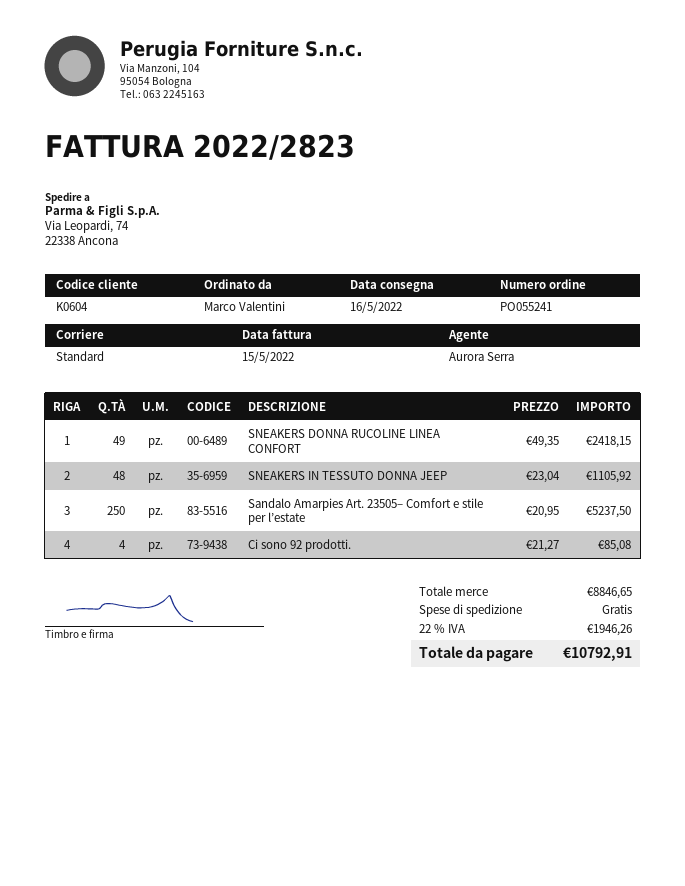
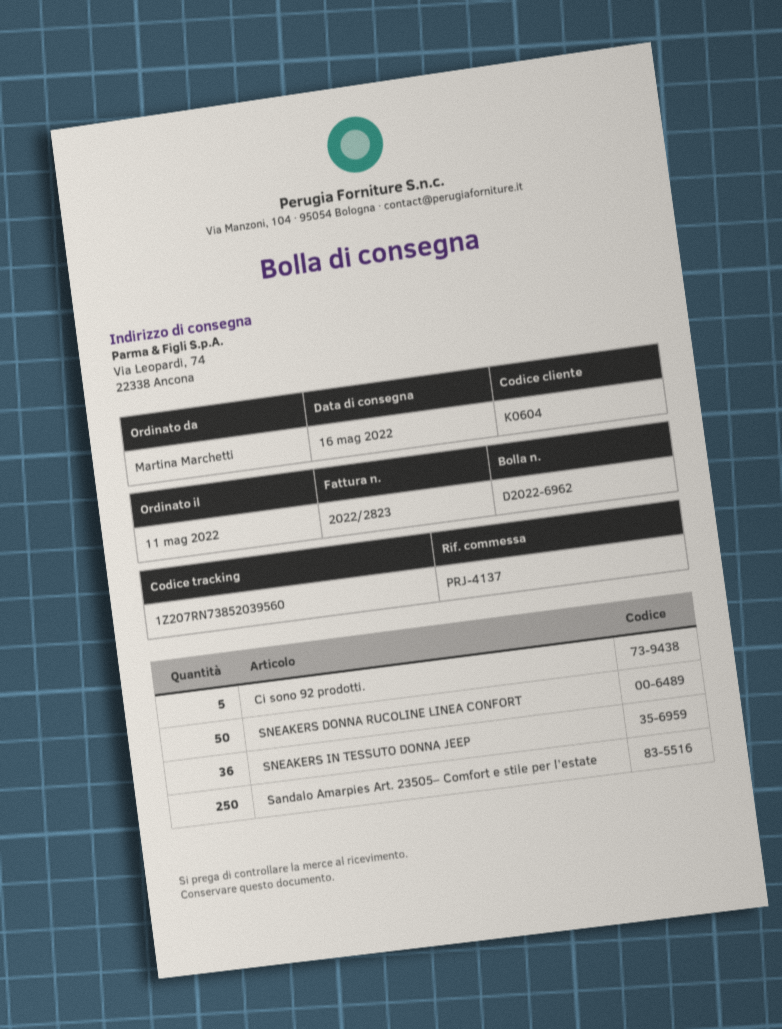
ordered by: Marco Valentini -> Martina Marchetti
SNEAKERS DONNA RUCOLINE LINEA CONFORT: 49 -> 50
SNEAKERS IN TESSUTO DONNA JEEP: 48 -> 36
Ci sono 92 prodotti.: 4 -> 5

